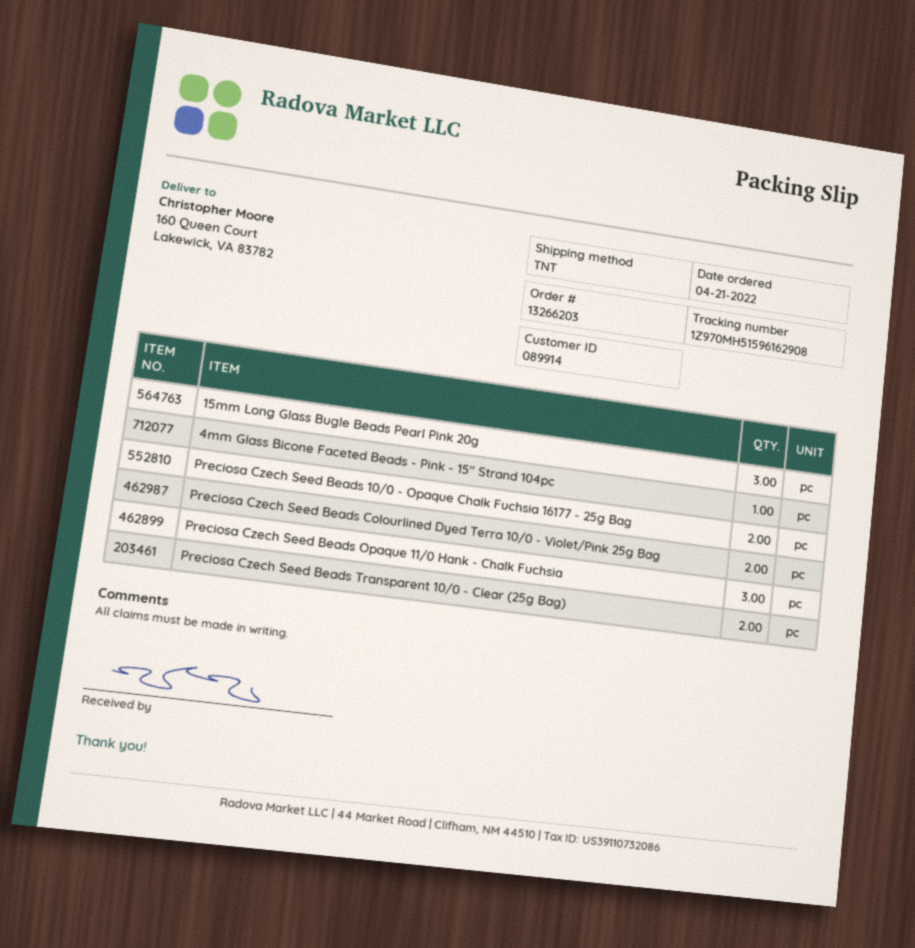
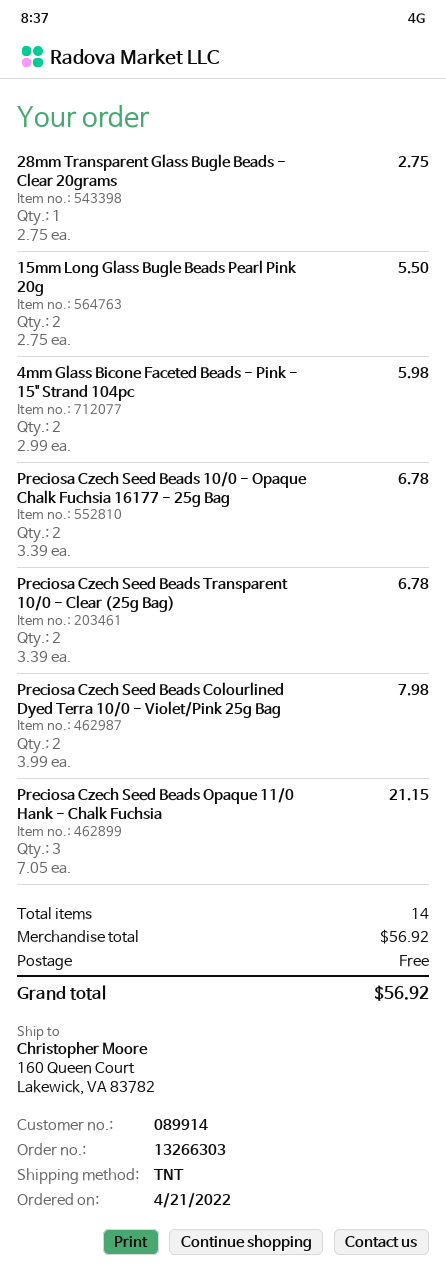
order number: 13266203 -> 13266303
15mm Long Glass Bugle Beads Pearl Pink 20g: 3 -> 2
4mm Glass Bicone Faceted Beads - Pink - 15" Strand 104pc: 1 -> 2
28mm Transparent Glass Bugle Beads - Clear 20grams: none -> 1

